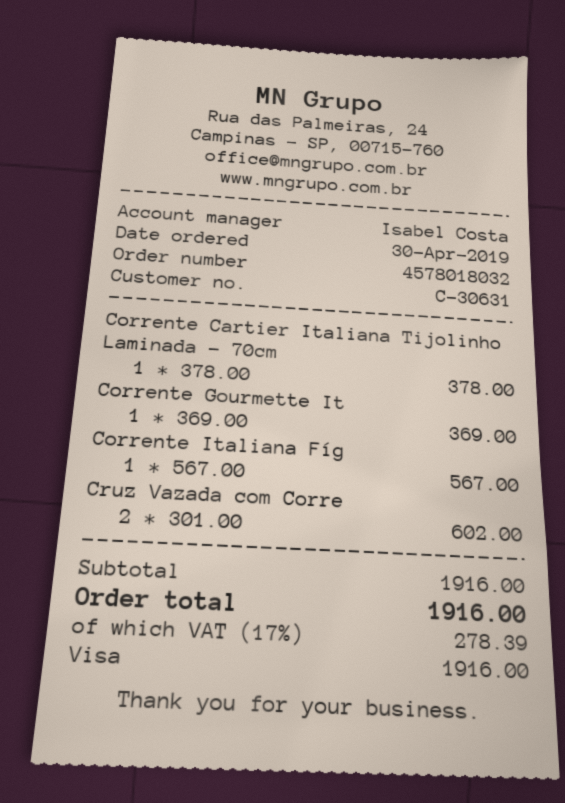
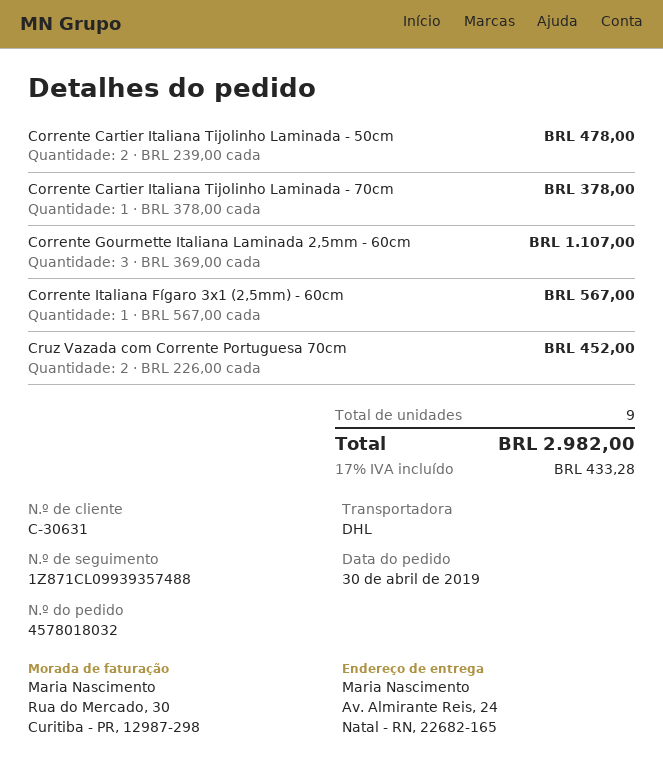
Corrente Gourmette It: 1 x 369.00 = 369.00 -> 3 x 369.00 = 1107.00
Cruz Vazada com Corre: 2 x 301.00 = 602.00 -> 2 x 226.00 = 452.00
Corrente Cartier Italiana Tijolinho Laminada - 50cm: none -> 2 x 239.00 = 478.00
tax: 17% = 278.39 -> 17% = 433.28
total: 1916.00 -> 2982.00

